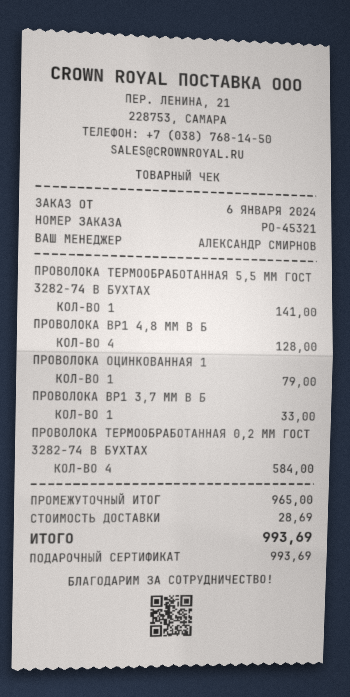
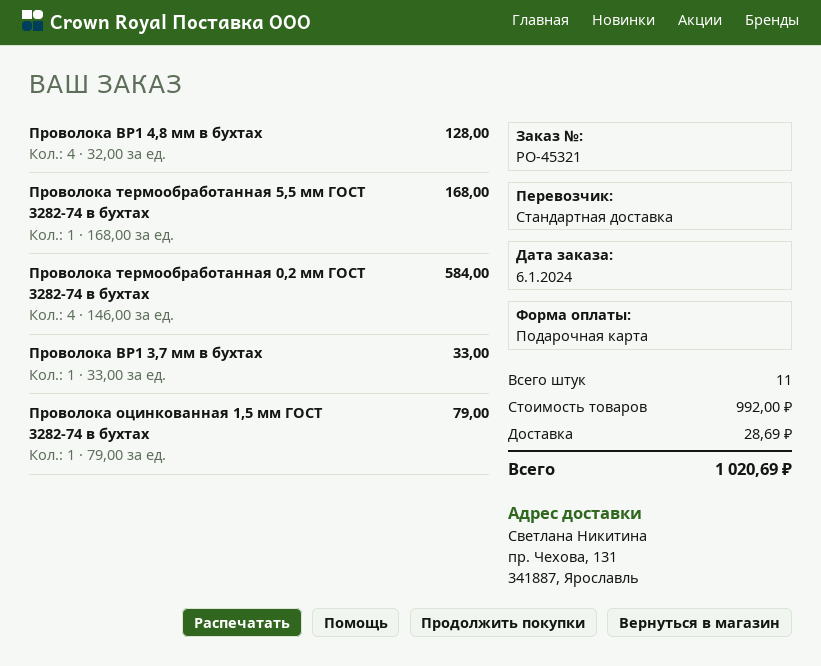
ПРОВОЛОКА ТЕРМООБРАБОТАННАЯ 5,5 ММ ГОСТ 3282-74 В БУХТАХ: 1 for 141.00 -> 1 for 168.00
subtotal: 965.00 -> 992.00
total: 993.69 -> 1020.69

